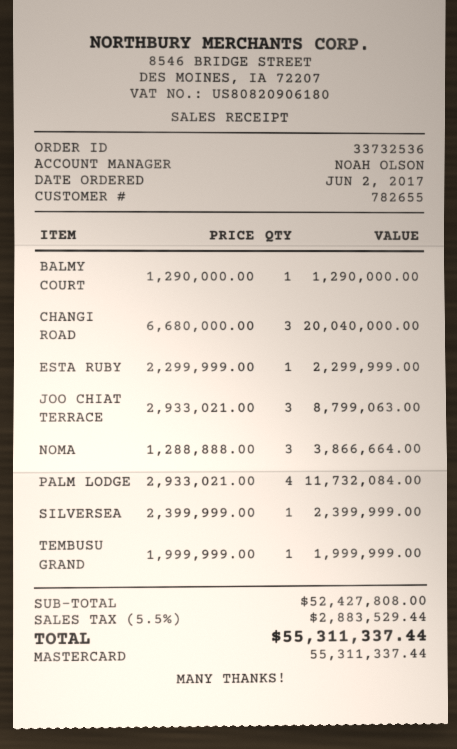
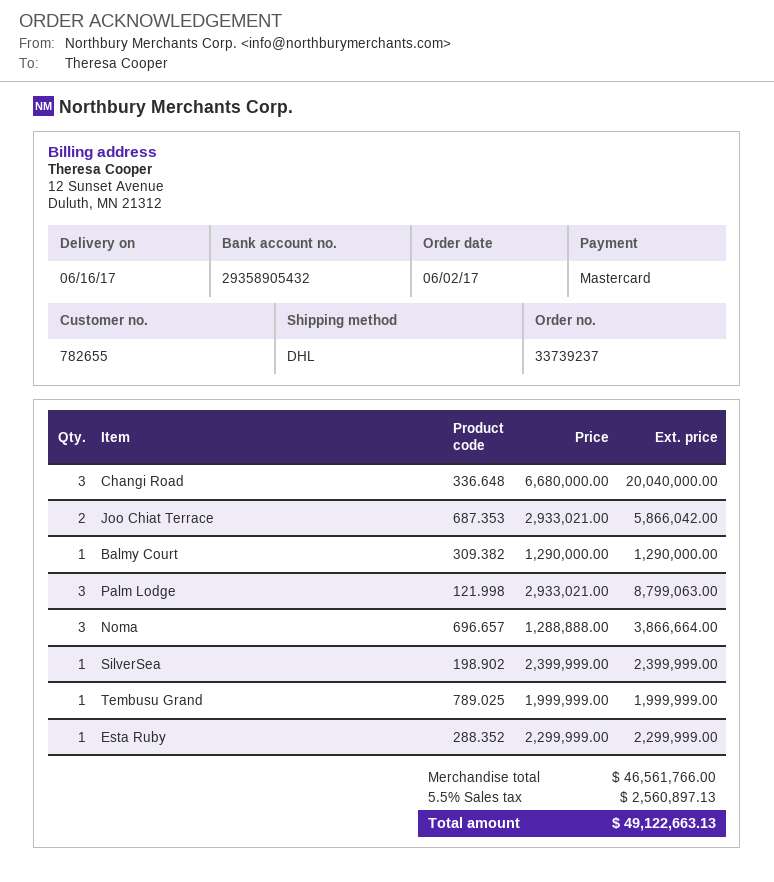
order number: 33732536 -> 33739237
JOO CHIAT TERRACE: 3 x 2933021.00 = 8799063.00 -> 2 x 2933021.00 = 5866042.00
PALM LODGE: 4 x 2933021.00 = 11732084.00 -> 3 x 2933021.00 = 8799063.00
subtotal: 52427808.00 -> 46561766.00
tax: 5.5% = 2883529.44 -> 5.5% = 2560897.13
total: 55311337.44 -> 49122663.13

